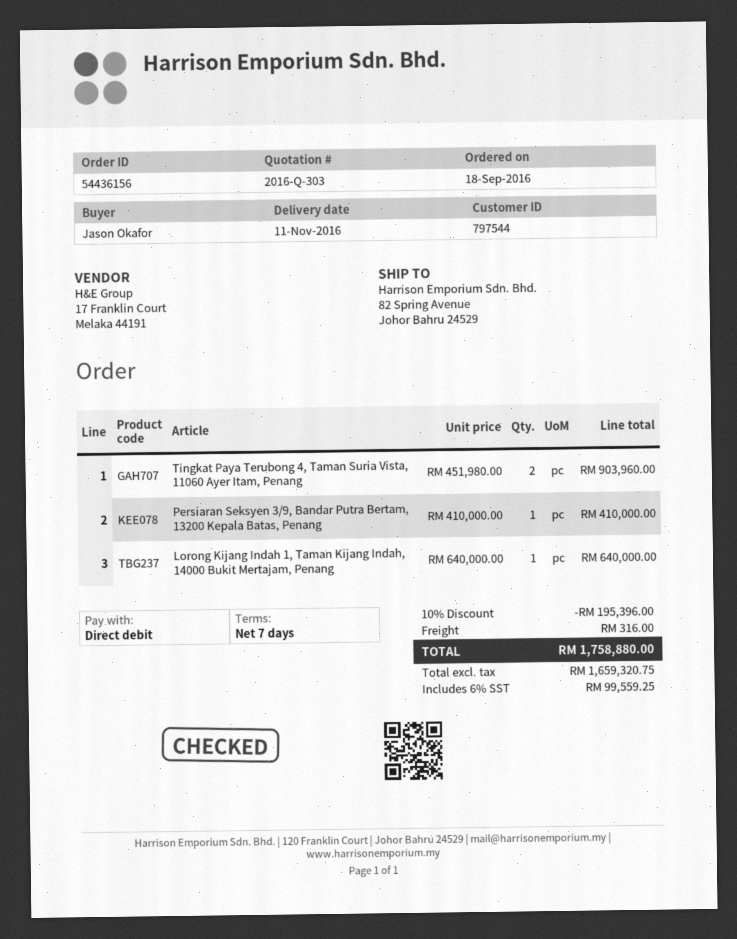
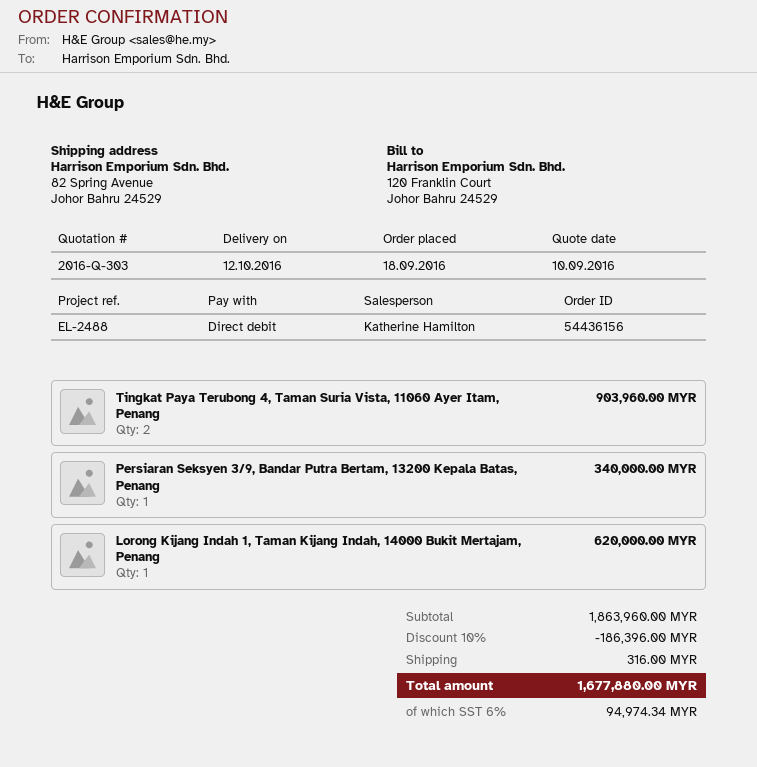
delivery date: 2016-11-11 -> 2016-10-12
Persiaran Seksyen 3/9, Bandar Putra Bertam, 13200 Kepala Batas, Penang: 1 for 410000.00 -> 1 for 340000.00
Lorong Kijang Indah 1, Taman Kijang Indah, 14000 Bukit Mertajam, Penang: 1 for 640000.00 -> 1 for 620000.00
discount: 10% = 195396.00 -> 10% = 186396.00
tax: 6% = 99559.25 -> 6% = 94974.34
total: 1758880.00 -> 1677880.00

